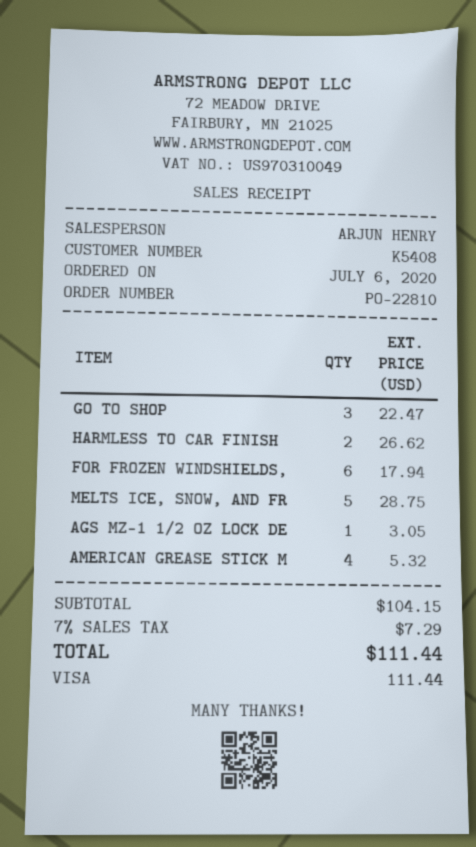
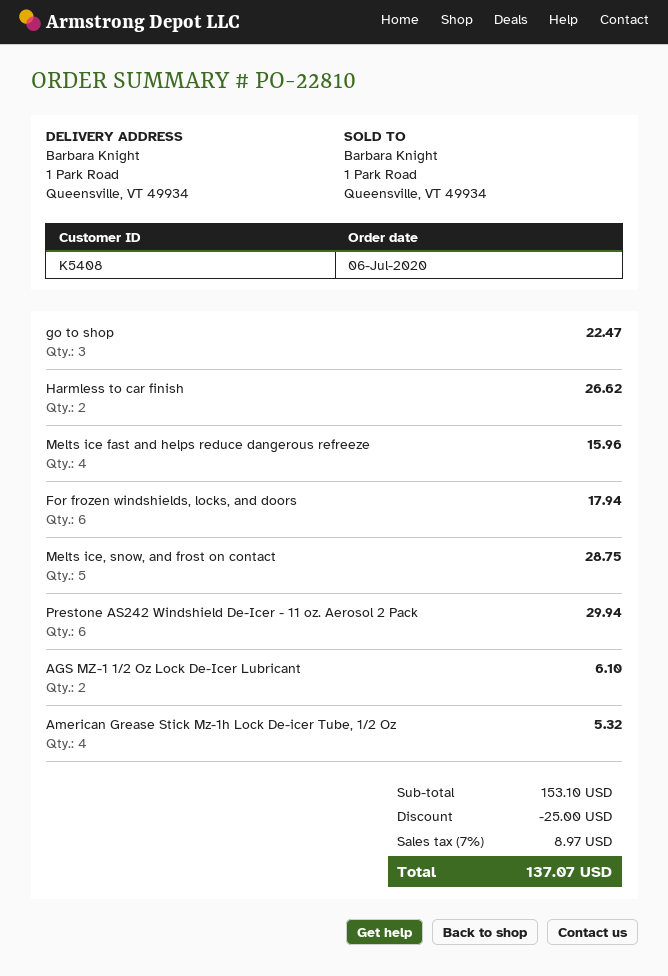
AGS MZ-1 1/2 OZ LOCK DE: 1 for 3.05 -> 2 for 6.10
Melts ice fast and helps reduce dangerous refreeze: none -> 4 for 15.96
Prestone AS242 Windshield De-Icer - 11 oz. Aerosol 2 Pack: none -> 6 for 29.94
subtotal: 104.15 -> 153.10
discount: none -> 25.00
tax: 7% = 7.29 -> 7% = 8.97
total: 111.44 -> 137.07

